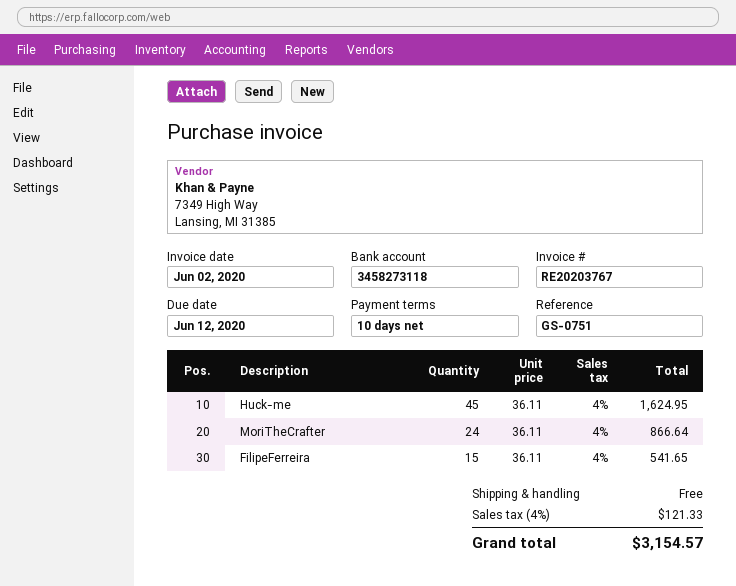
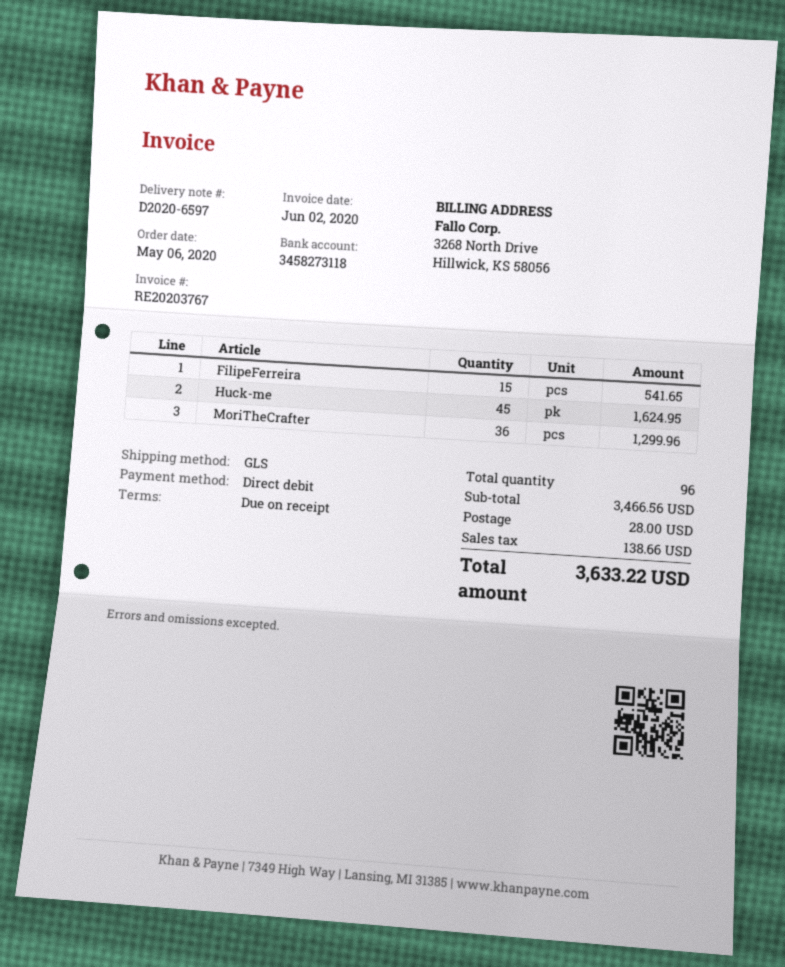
payment terms: 10 days -> on receipt
MoriTheCrafter: 24 for 866.64 -> 36 for 1299.96
shipping: 0.00 -> 28.00
tax: 121.33 -> 138.66
total: 3154.57 -> 3633.22

